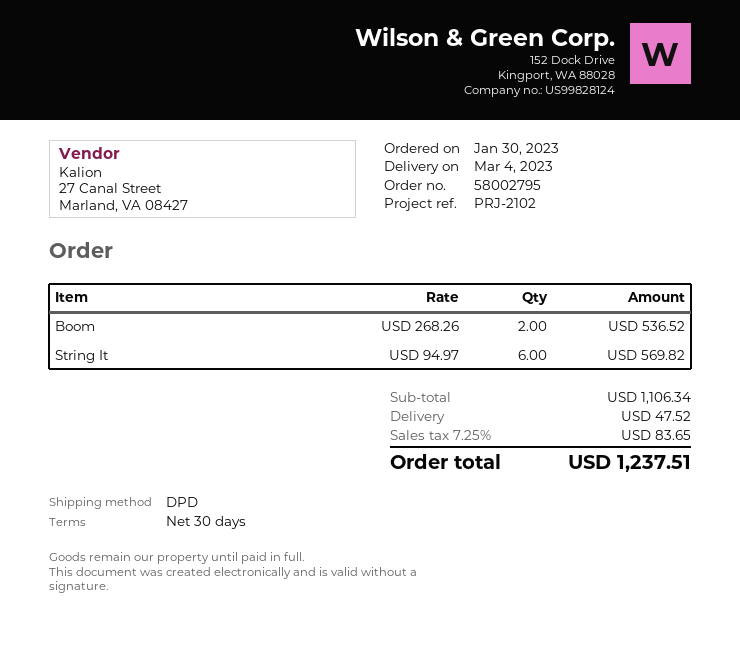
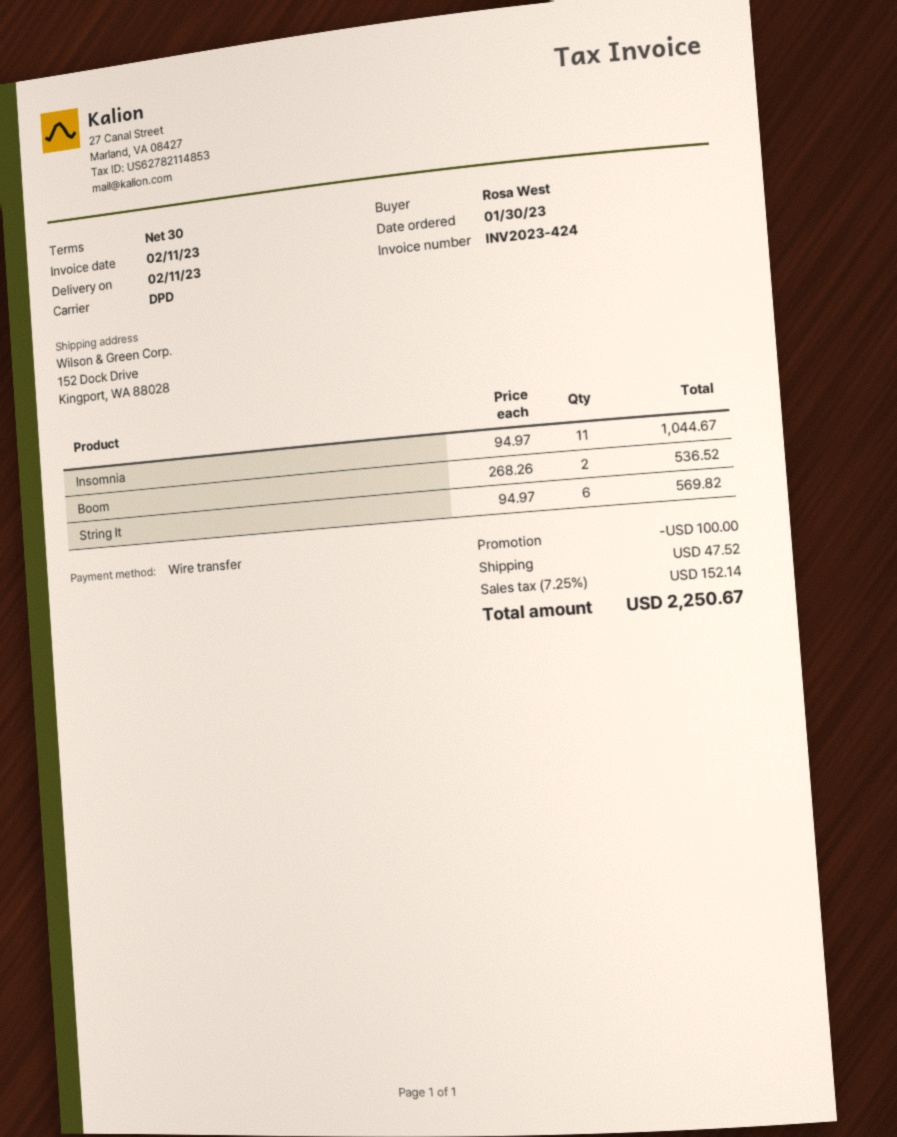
delivery date: 2023-03-04 -> 2023-02-11
Insomnia: none -> 11 x 94.97 = 1044.67
discount: none -> 100.00
tax: 7.25% = 83.65 -> 7.25% = 152.14
total: 1237.51 -> 2250.67

